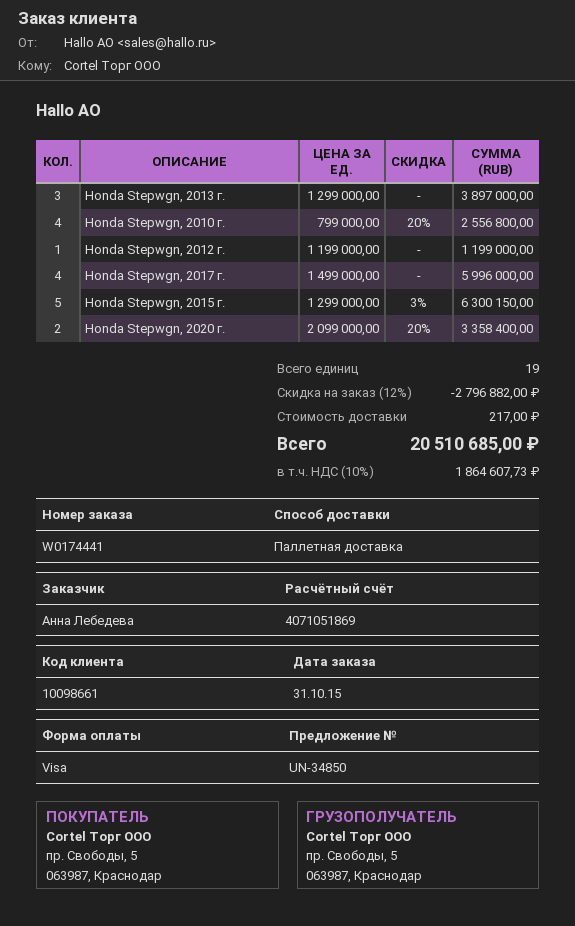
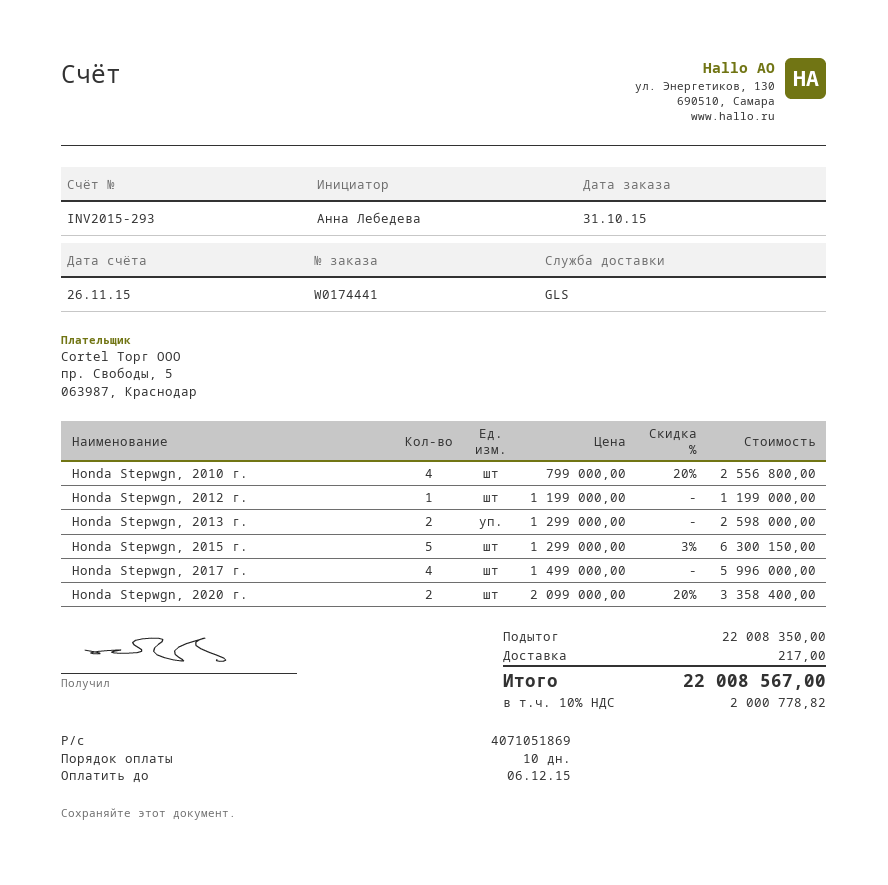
shipping method: pallet freight -> GLS
Honda Stepwgn, 2013 г.: 3 x 1299000.00 = 3897000.00 -> 2 x 1299000.00 = 2598000.00
discount: 12% = 2796882.00 -> none
tax: 10% = 1864607.73 -> 10% = 2000778.82
total: 20510685.00 -> 22008567.00

